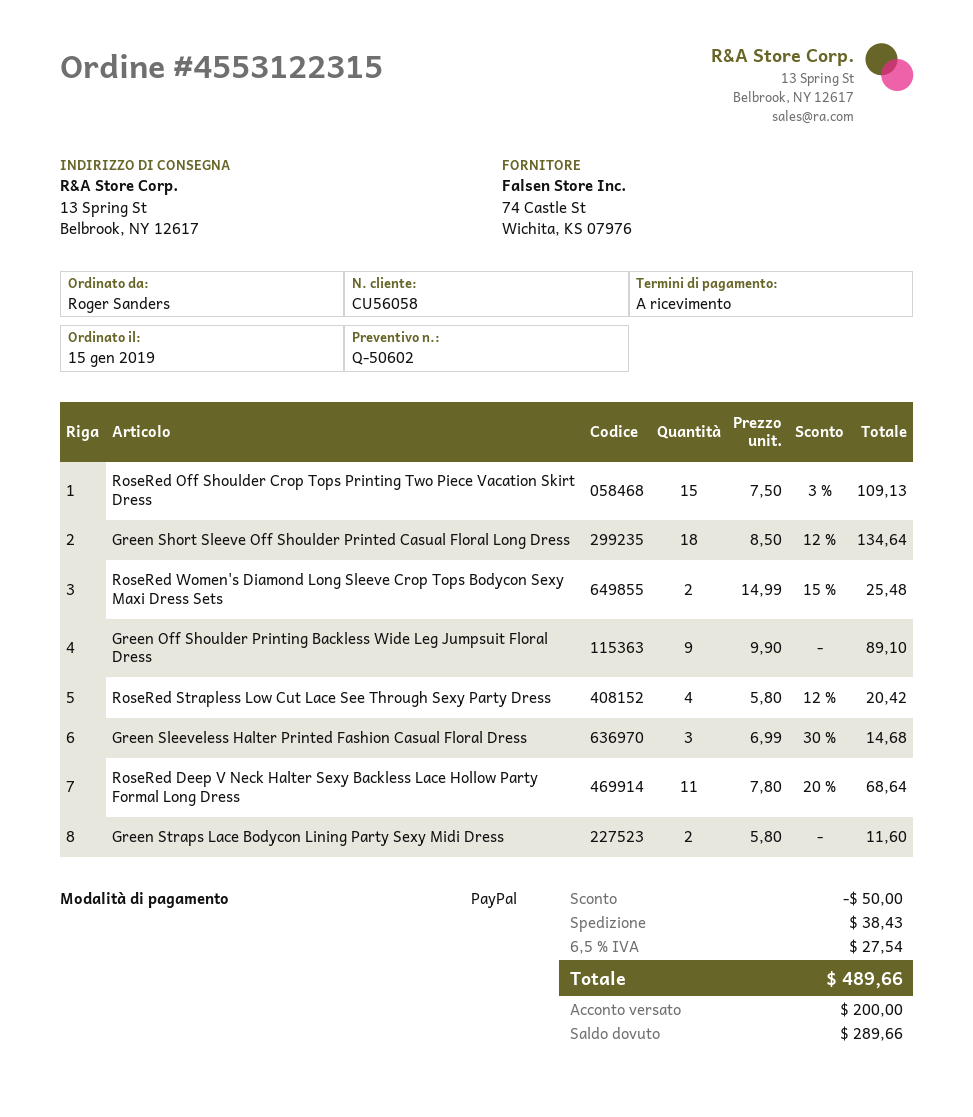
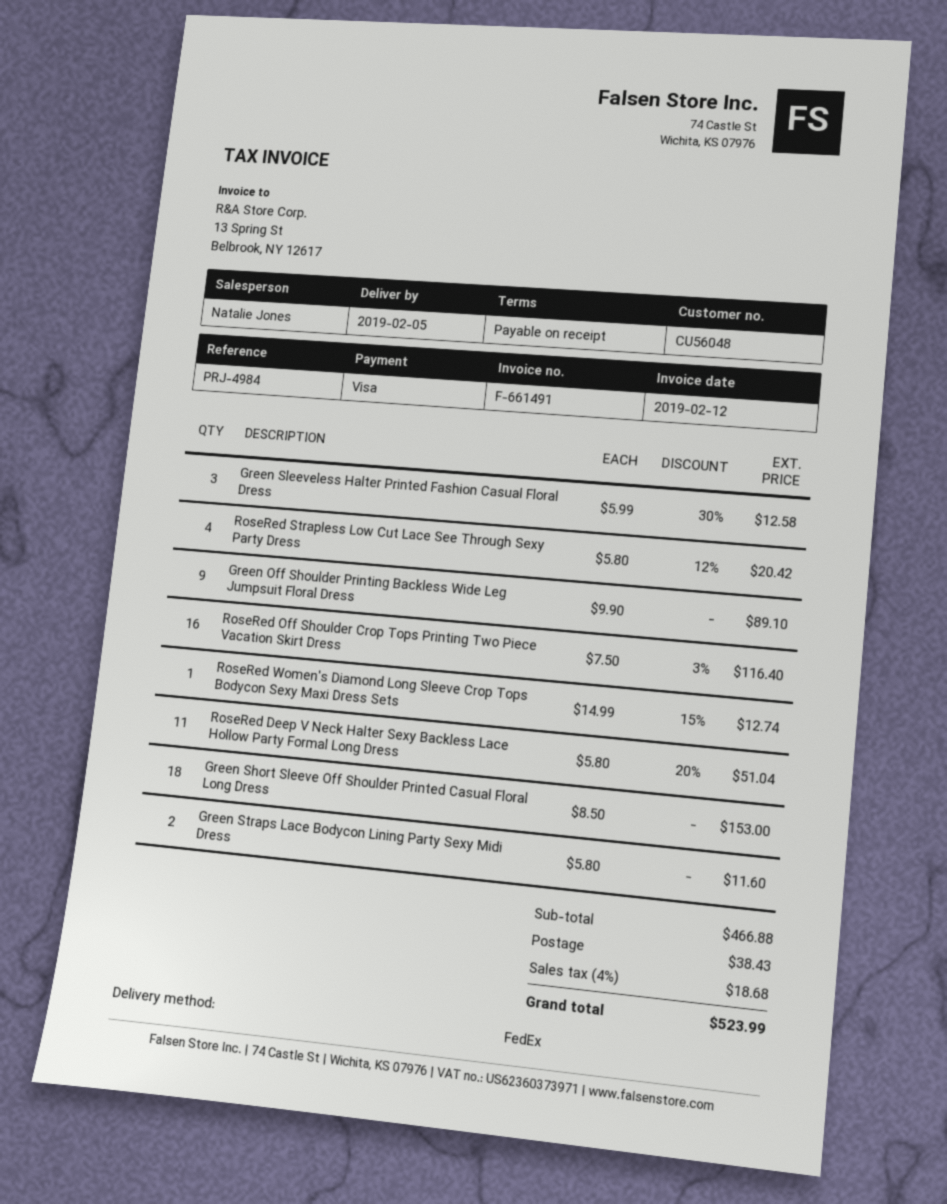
customer number: CU56058 -> CU56048
payment method: PayPal -> Visa
RoseRed Off Shoulder Crop Tops Printing Two Piece Vacation Skirt Dress: 15 x 7.50 - 3% = 109.13 -> 16 x 7.50 - 3% = 116.40
Green Short Sleeve Off Shoulder Printed Casual Floral Long Dress: 18 x 8.50 - 12% = 134.64 -> 18 x 8.50 = 153.00
RoseRed Women's Diamond Long Sleeve Crop Tops Bodycon Sexy Maxi Dress Sets: 2 x 14.99 - 15% = 25.48 -> 1 x 14.99 - 15% = 12.74
Green Sleeveless Halter Printed Fashion Casual Floral Dress: 3 x 6.99 - 30% = 14.68 -> 3 x 5.99 - 30% = 12.58
RoseRed Deep V Neck Halter Sexy Backless Lace Hollow Party Formal Long Dress: 11 x 7.80 - 20% = 68.64 -> 11 x 5.80 - 20% = 51.04
discount: 50.00 -> none
tax: 6.5% = 27.54 -> 4% = 18.68
total: 489.66 -> 523.99

